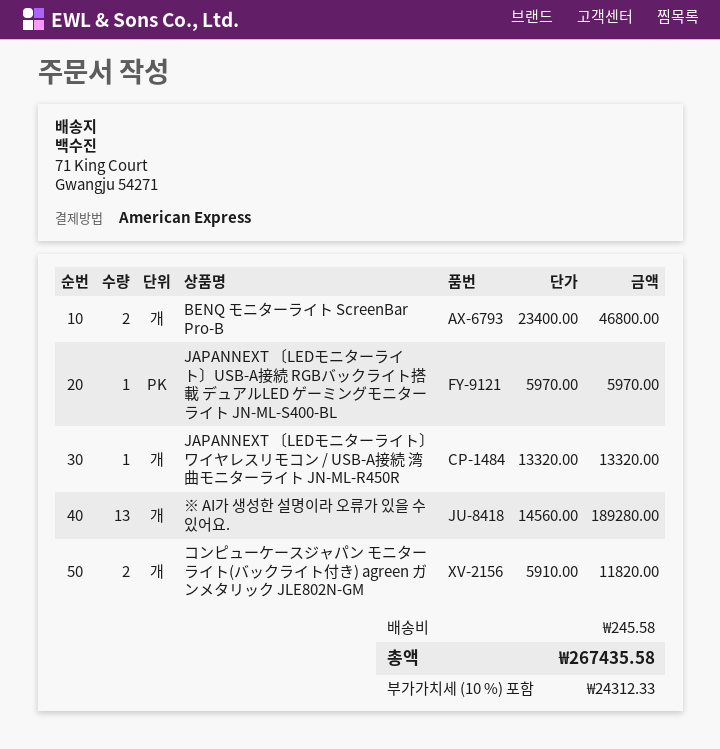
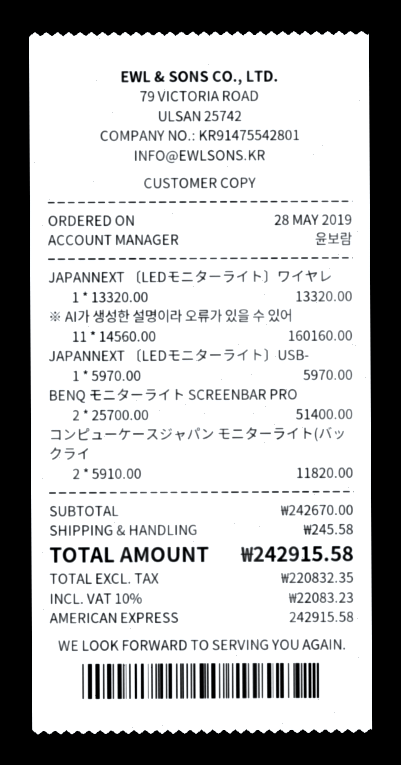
BENQ モニターライト ScreenBar Pro-B: 2 x 23400.00 = 46800.00 -> 2 x 25700.00 = 51400.00
※ AI가 생성한 설명이라 오류가 있을 수 있어요.: 13 x 14560.00 = 189280.00 -> 11 x 14560.00 = 160160.00
tax: 10% = 24312.33 -> 10% = 22083.23
total: 267435.58 -> 242915.58

